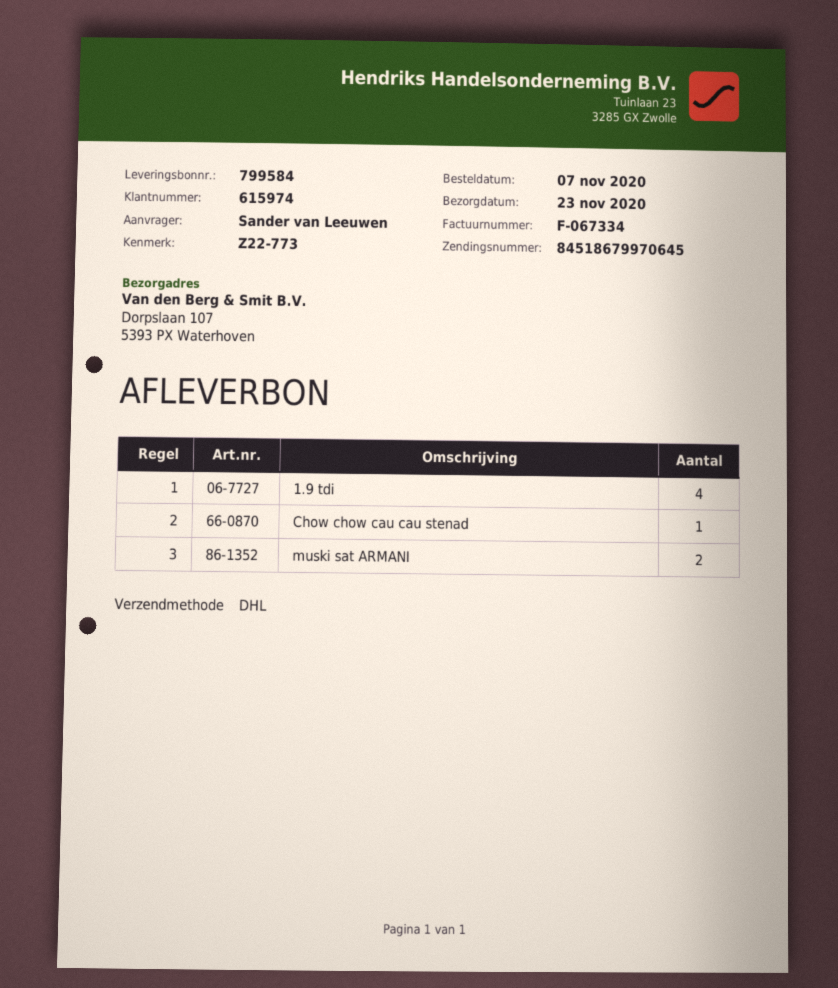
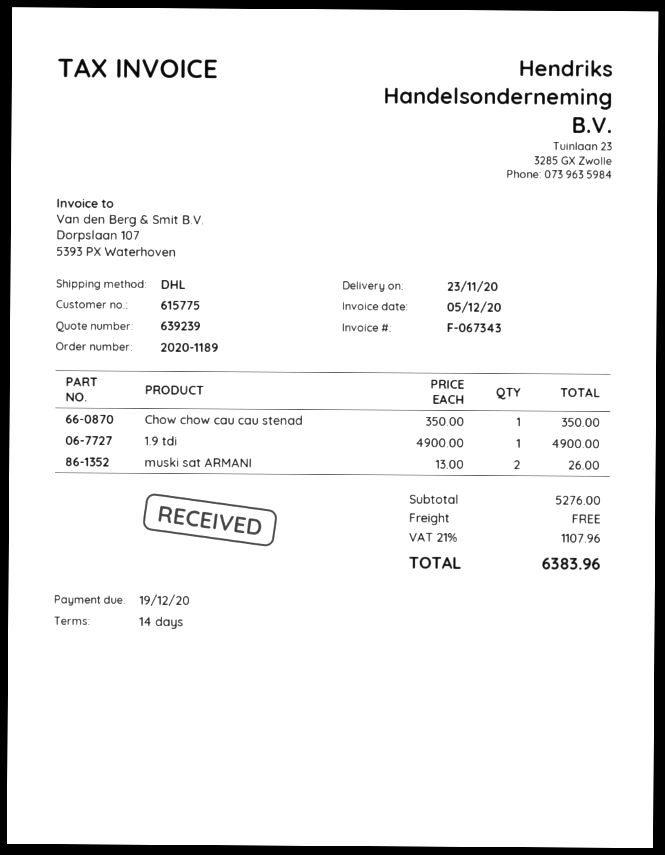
invoice number: F-067334 -> F-067343
customer number: 615974 -> 615775
1.9 tdi: 4 -> 1

